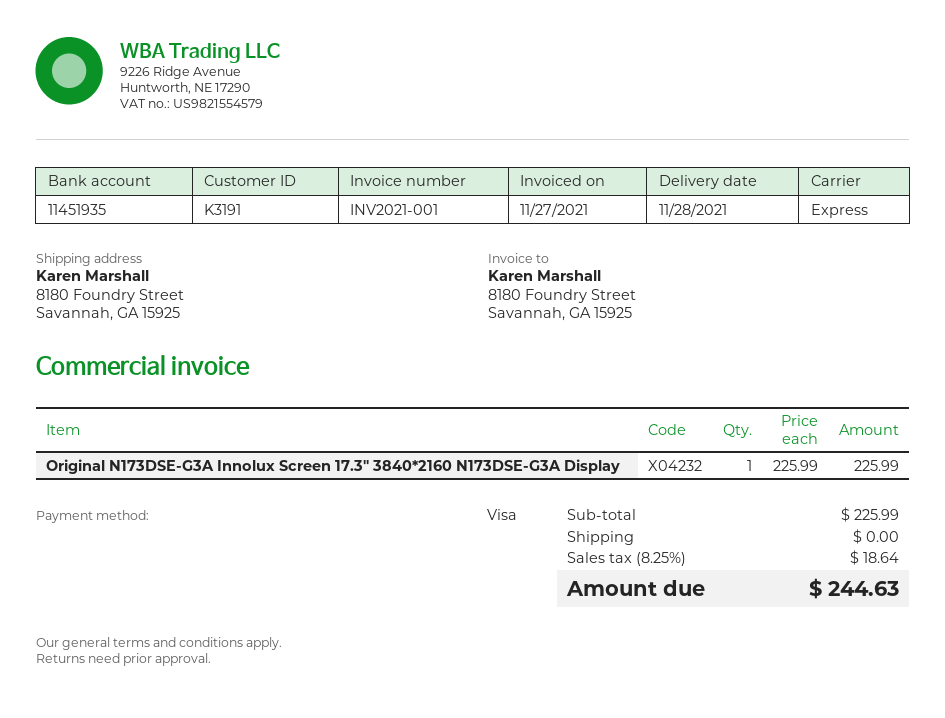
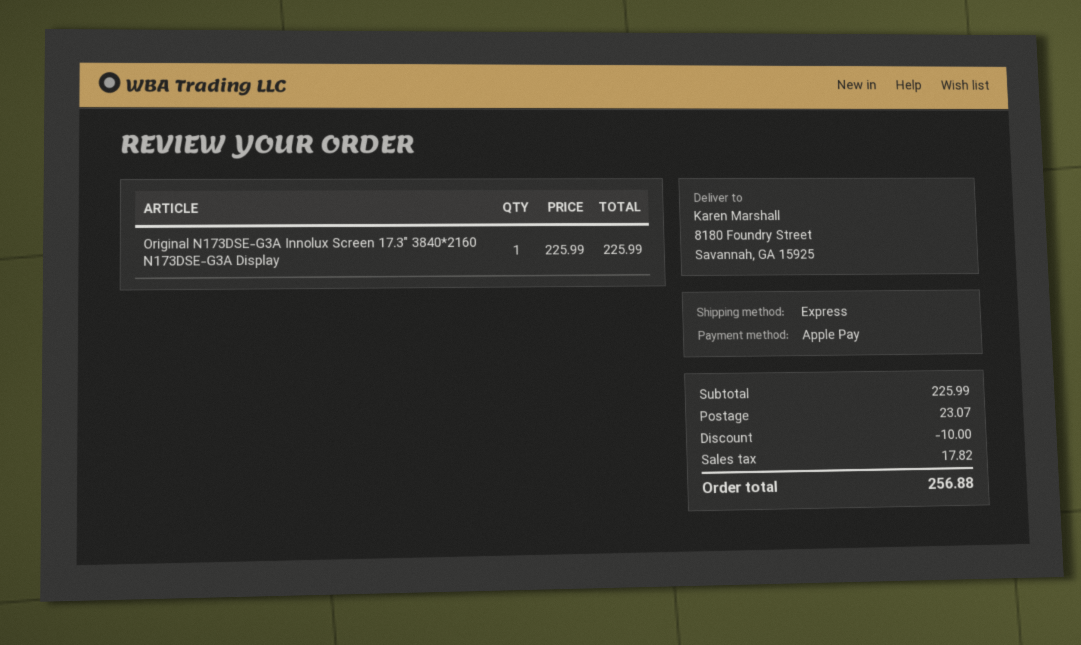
payment method: Visa -> Apple Pay
discount: none -> 10.00
shipping: 0.00 -> 23.07
tax: 18.64 -> 17.82
total: 244.63 -> 256.88

